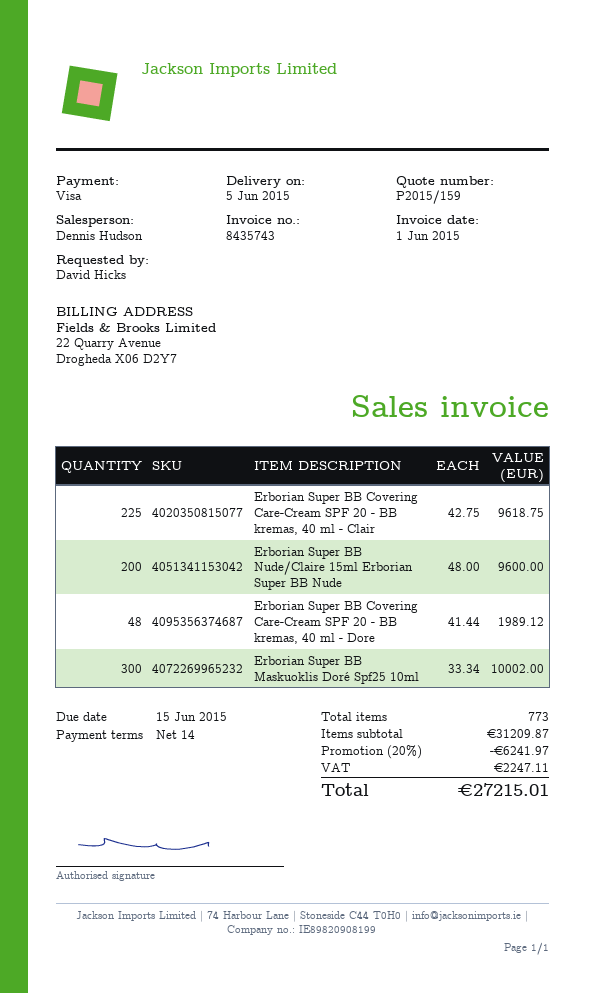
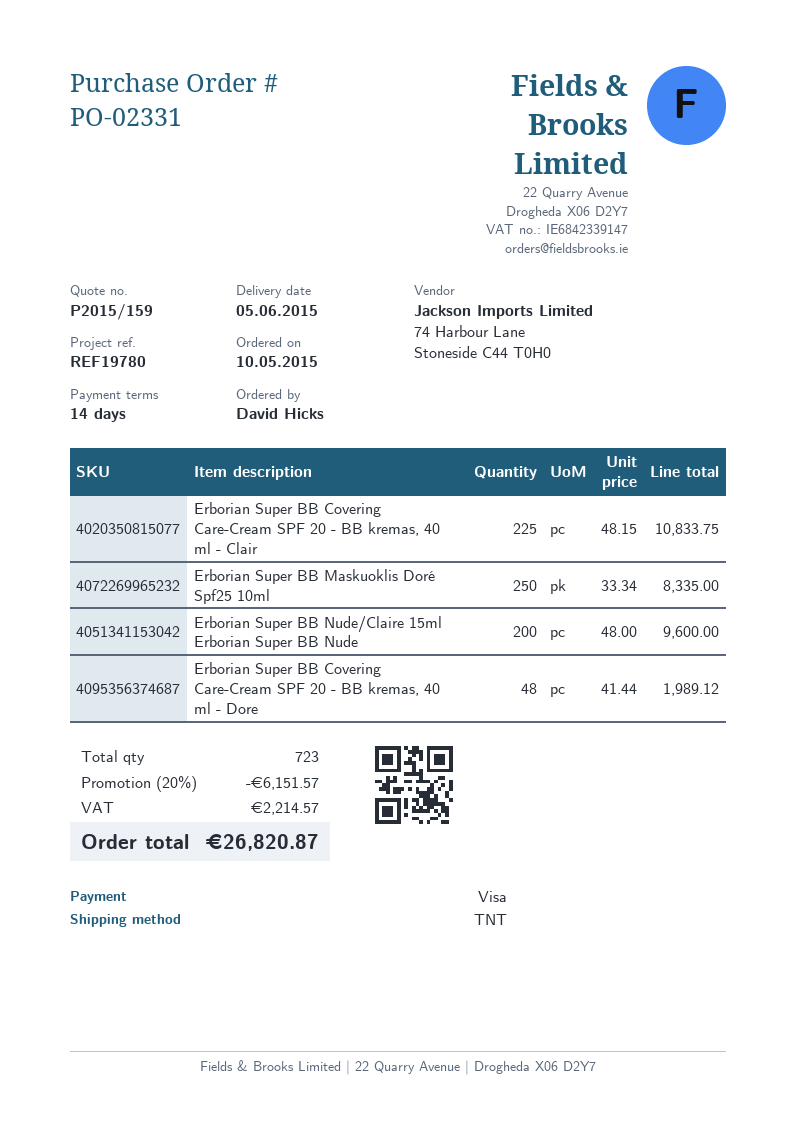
Erborian Super BB Covering Care-Cream SPF 20 - BB kremas, 40 ml - Clair: 225 x 42.75 = 9618.75 -> 225 x 48.15 = 10833.75
Erborian Super BB Maskuoklis Doré Spf25 10ml: 300 x 33.34 = 10002.00 -> 250 x 33.34 = 8335.00
total quantity: 773 -> 723
discount: 20% = 6241.97 -> 20% = 6151.57
tax: 2247.11 -> 2214.57
total: 27215.01 -> 26820.87

